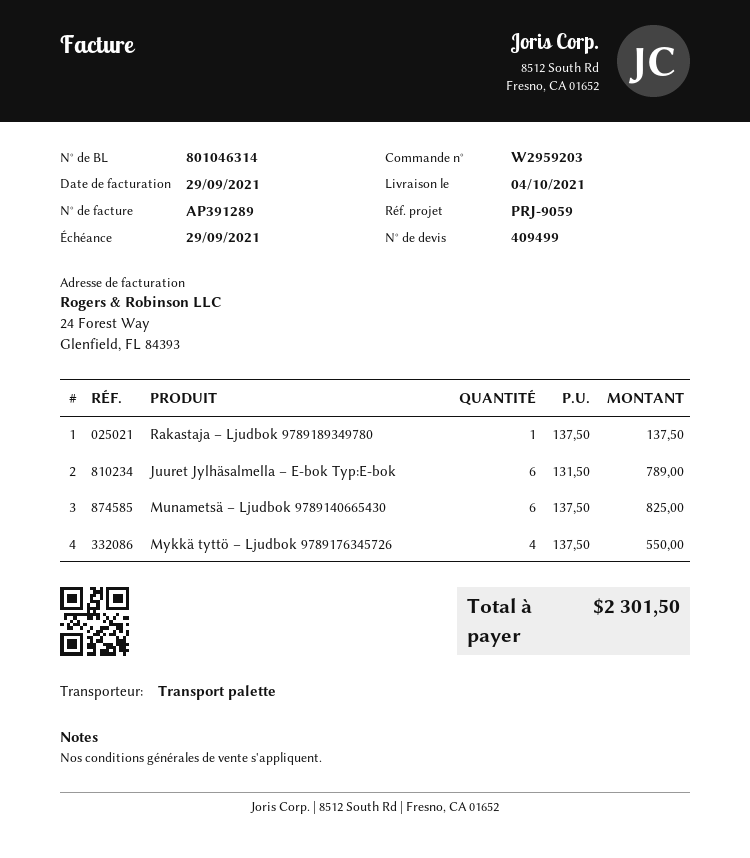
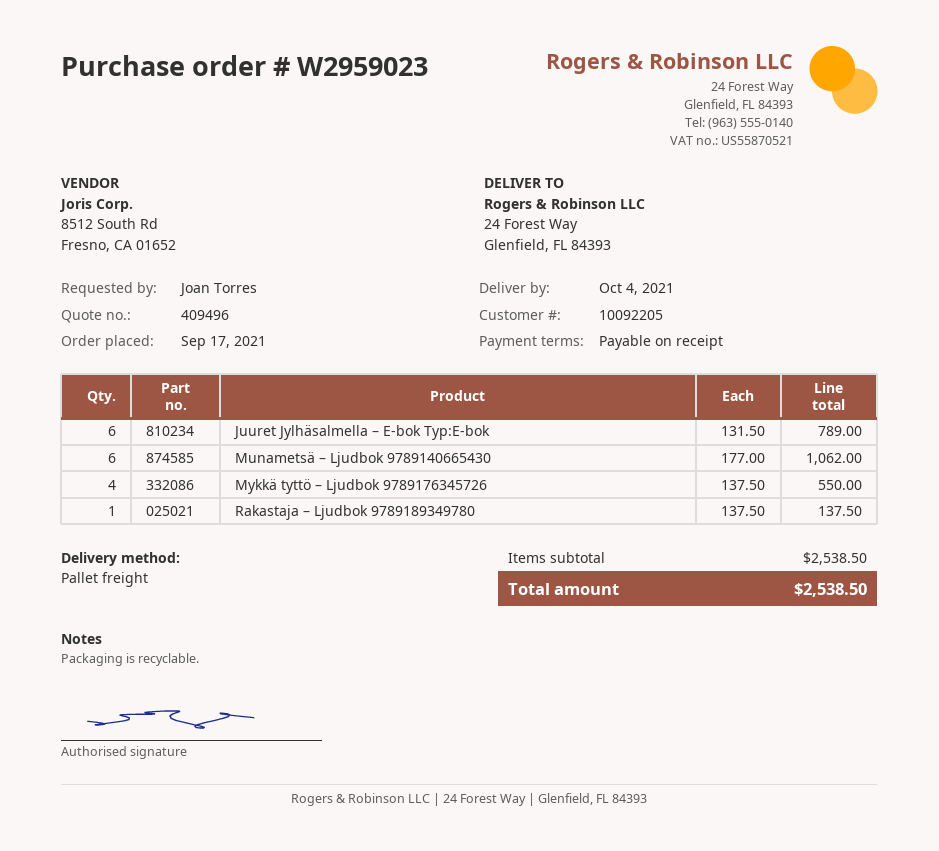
quote number: 409499 -> 409496
order number: W2959203 -> W2959023
Munametsä – Ljudbok 9789140665430: 6 x 137.50 = 825.00 -> 6 x 177.00 = 1062.00
total: 2301.50 -> 2538.50

